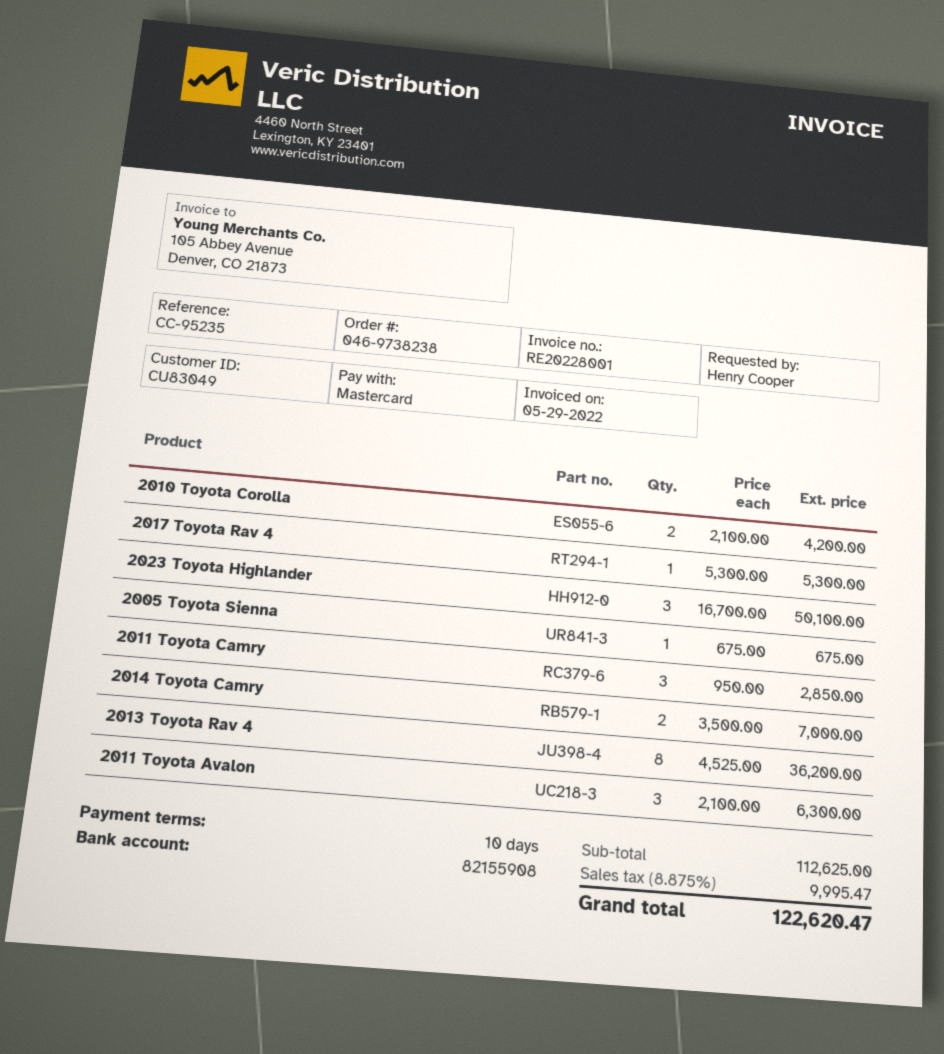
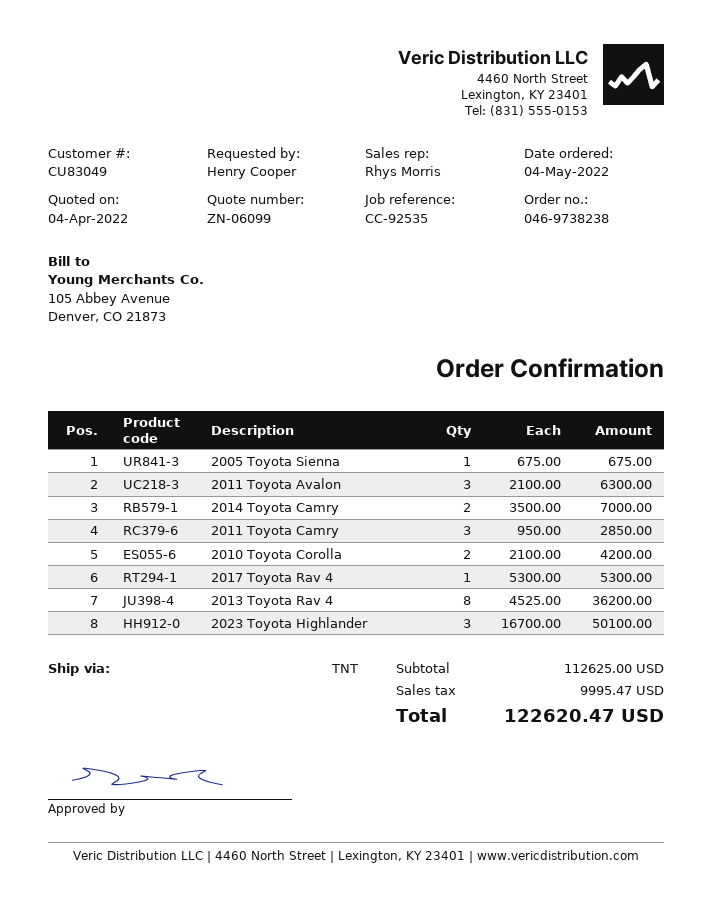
reference: CC-95235 -> CC-92535

